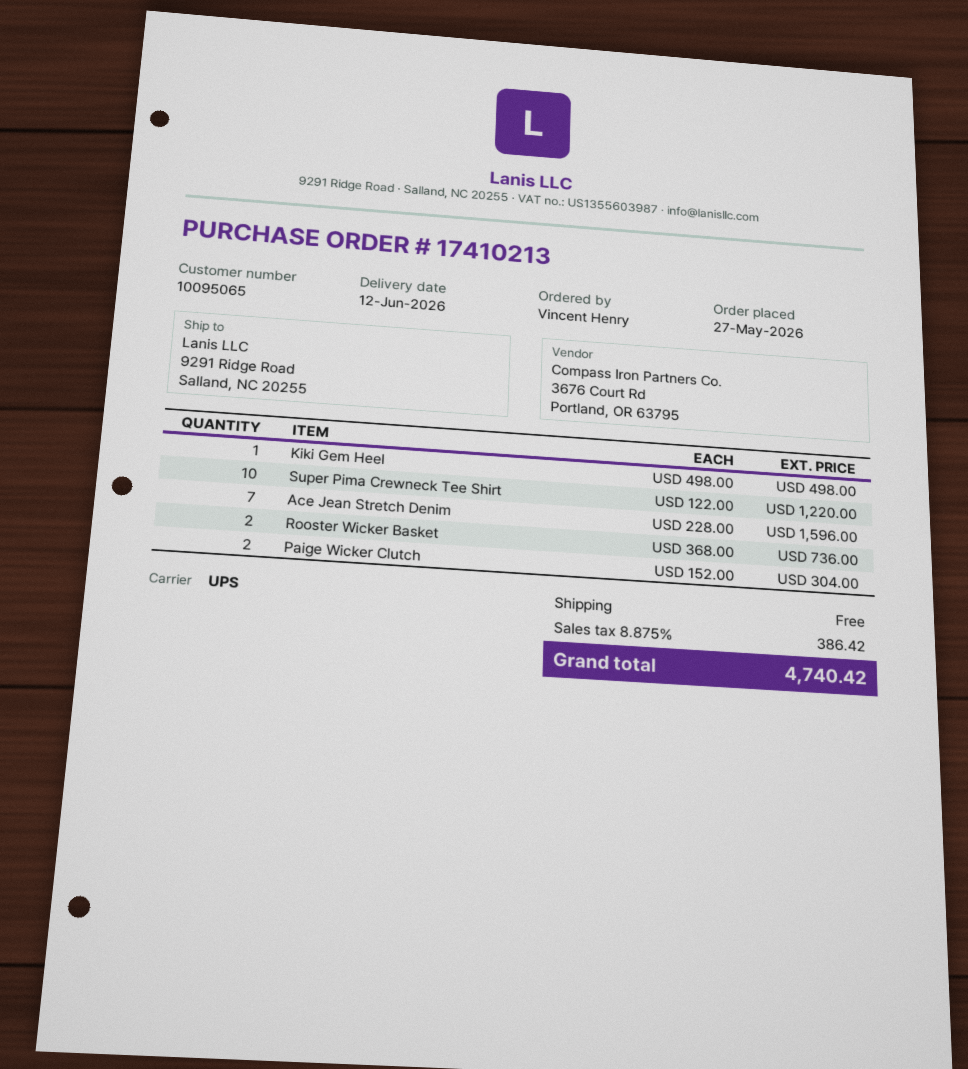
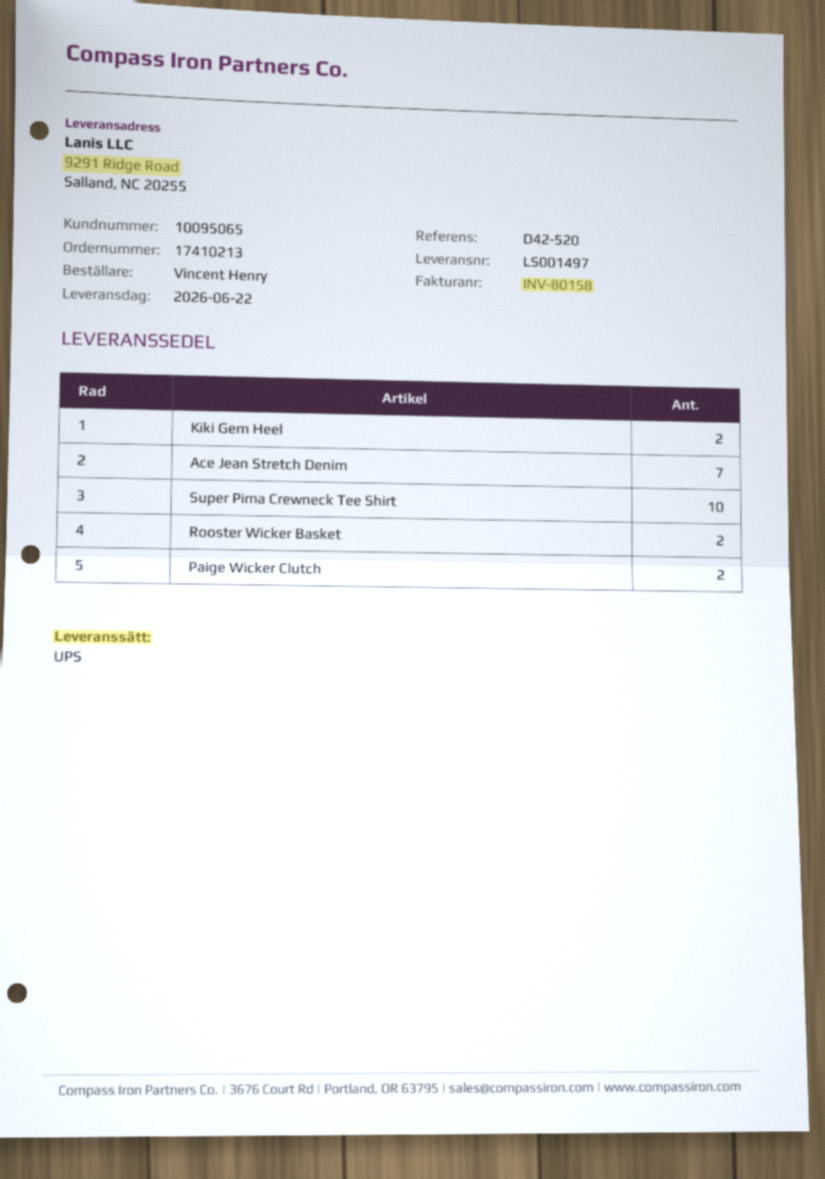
delivery date: 2026-06-12 -> 2026-06-22
Kiki Gem Heel: 1 -> 2

